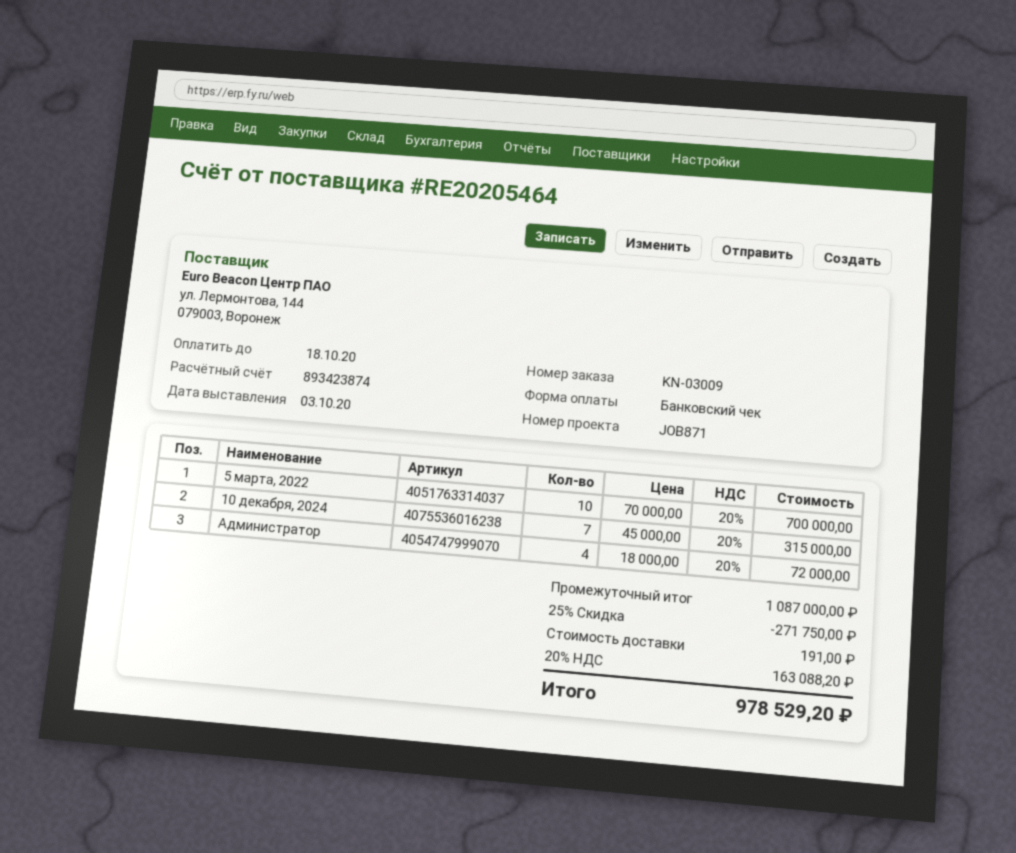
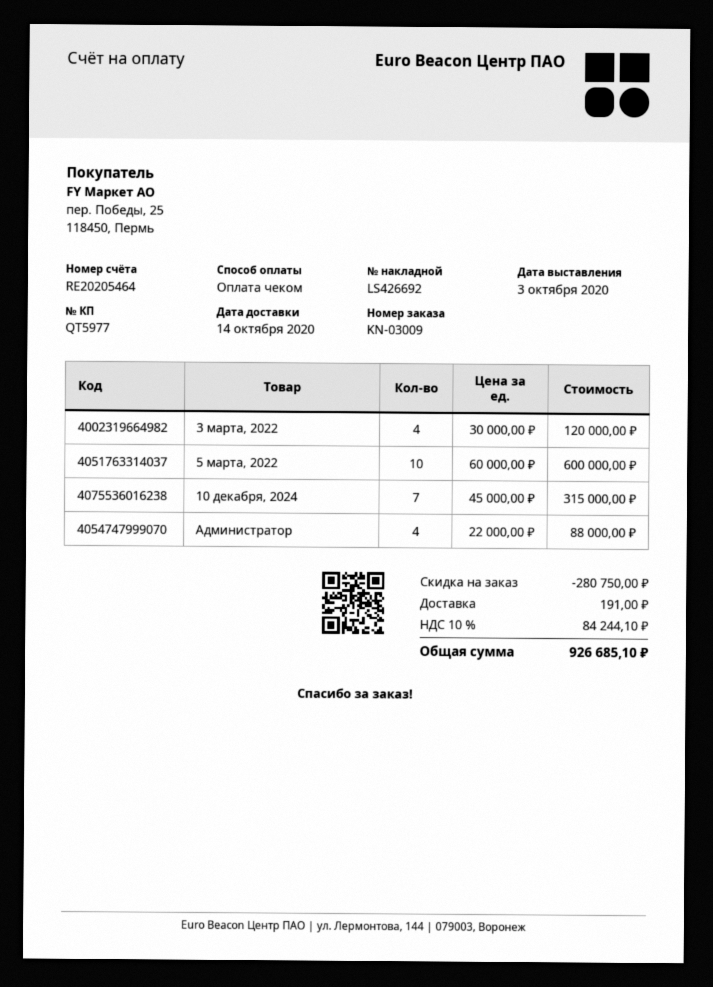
5 марта, 2022: 10 x 70000.00 = 700000.00 -> 10 x 60000.00 = 600000.00
Администратор: 4 x 18000.00 = 72000.00 -> 4 x 22000.00 = 88000.00
3 марта, 2022: none -> 4 x 30000.00 = 120000.00
discount: 271750.00 -> 280750.00
tax: 20% = 163088.20 -> 10% = 84244.10
total: 978529.20 -> 926685.10

